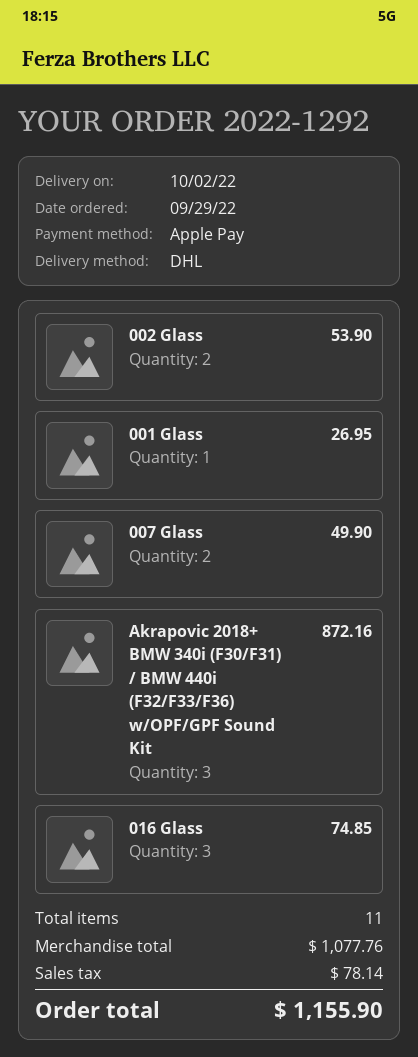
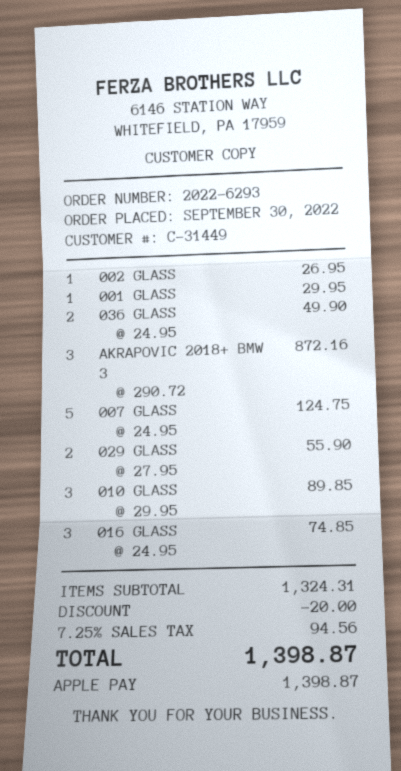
order number: 2022-1292 -> 2022-6293
order date: 2022-09-29 -> 2022-09-30
002 Glass: 2 for 53.90 -> 1 for 26.95
001 Glass: 1 for 26.95 -> 1 for 29.95
007 Glass: 2 for 49.90 -> 5 for 124.75
036 GLASS: none -> 2 for 49.90
029 GLASS: none -> 2 for 55.90
010 GLASS: none -> 3 for 89.85
subtotal: 1077.76 -> 1324.31
discount: none -> 20.00
tax: 78.14 -> 94.56
total: 1155.90 -> 1398.87

